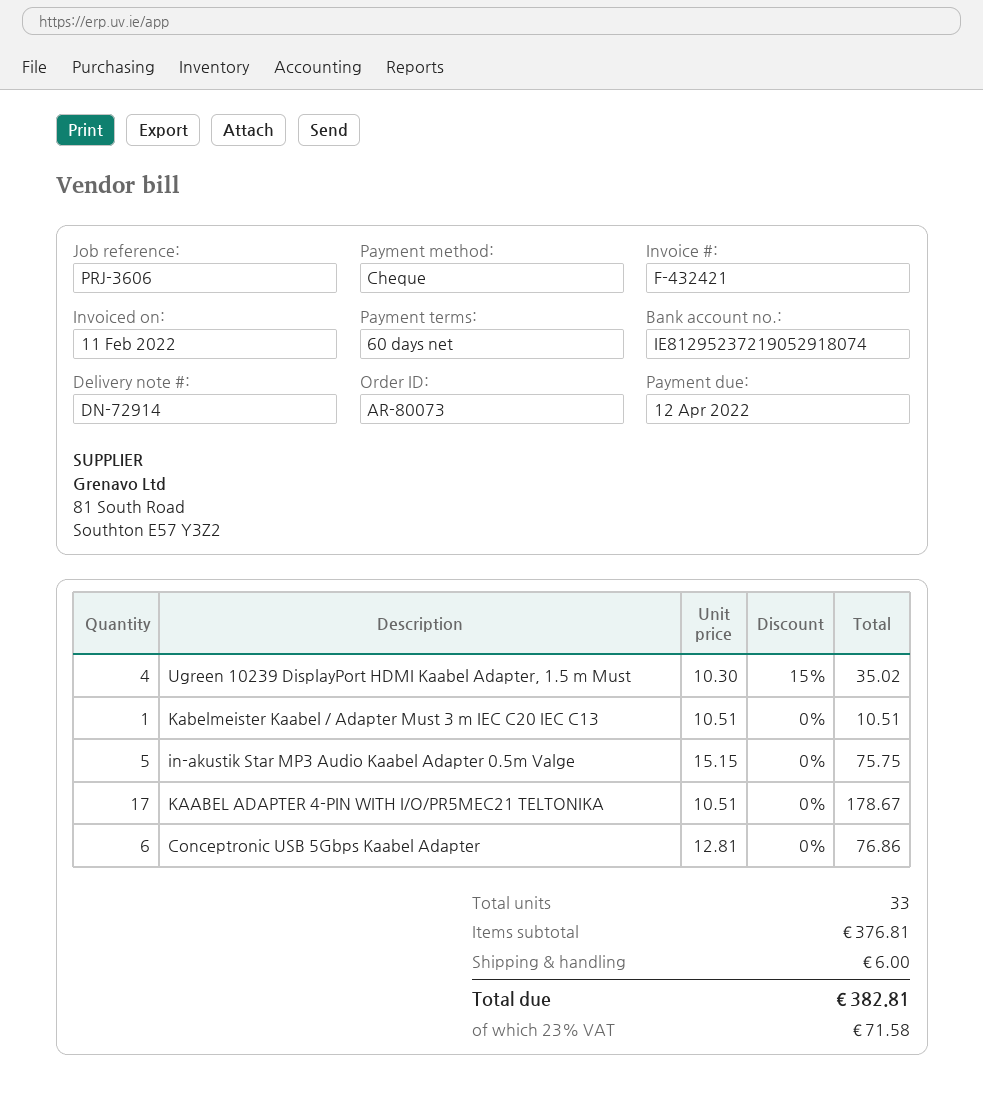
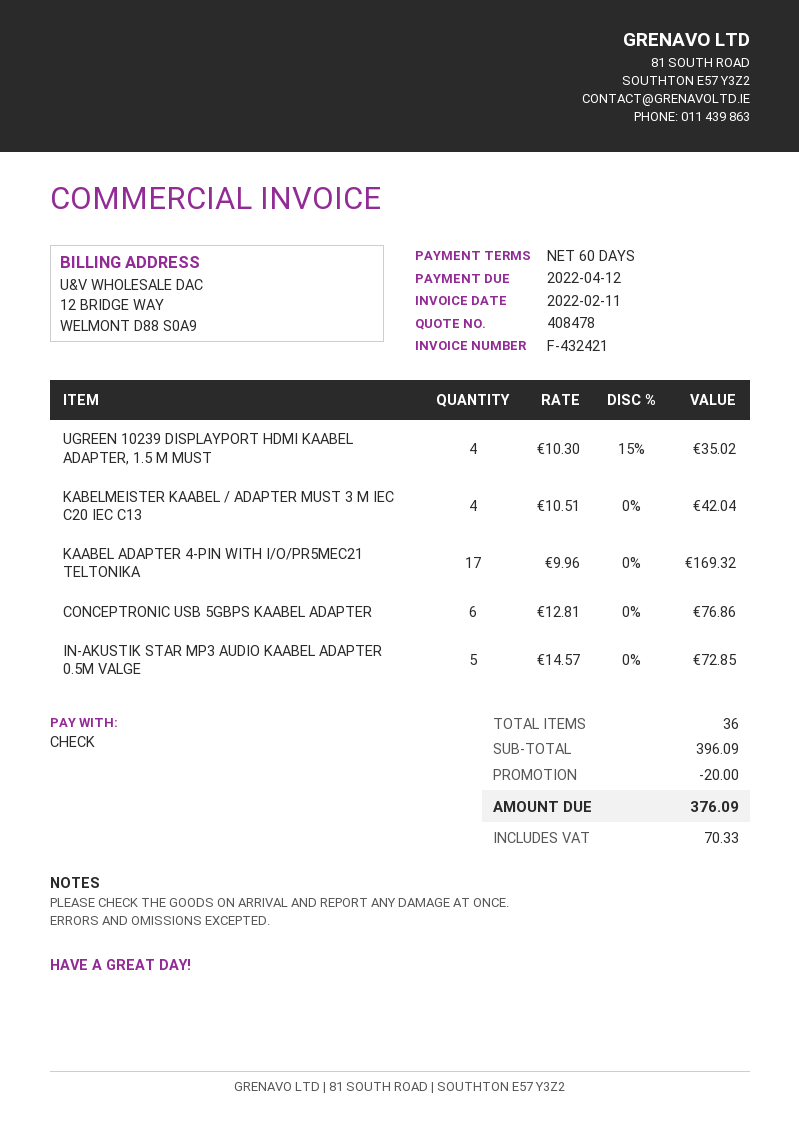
Kabelmeister Kaabel / Adapter Must 3 m IEC C20 IEC C13: 1 x 10.51 = 10.51 -> 4 x 10.51 = 42.04
in-akustik Star MP3 Audio Kaabel Adapter 0.5m Valge: 5 x 15.15 = 75.75 -> 5 x 14.57 = 72.85
KAABEL ADAPTER 4-PIN WITH I/O/PR5MEC21 TELTONIKA: 17 x 10.51 = 178.67 -> 17 x 9.96 = 169.32
total quantity: 33 -> 36
subtotal: 376.81 -> 396.09
discount: none -> 20.00
shipping: 6.00 -> none
tax: 71.58 -> 70.33
total: 382.81 -> 376.09

